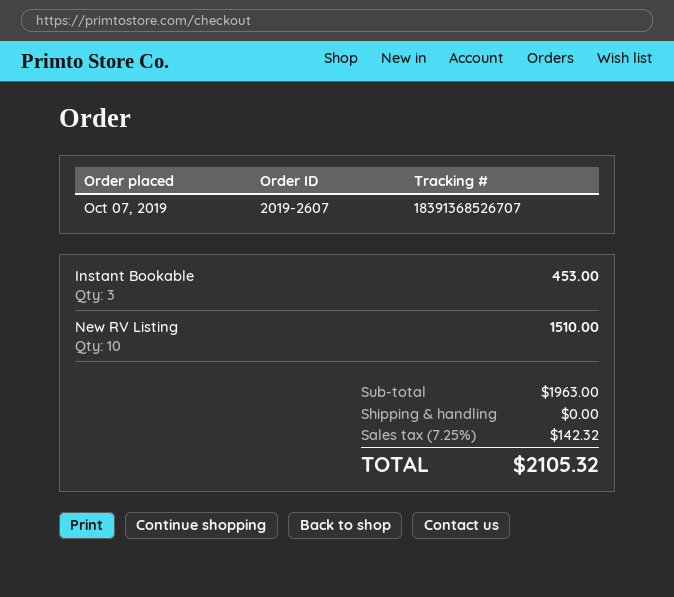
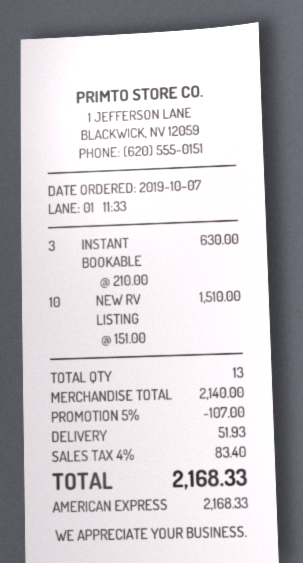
Instant Bookable: 3 for 453.00 -> 3 for 630.00
subtotal: 1963.00 -> 2140.00
discount: none -> 5% = 107.00
shipping: 0.00 -> 51.93
tax: 7.25% = 142.32 -> 4% = 83.40
total: 2105.32 -> 2168.33

